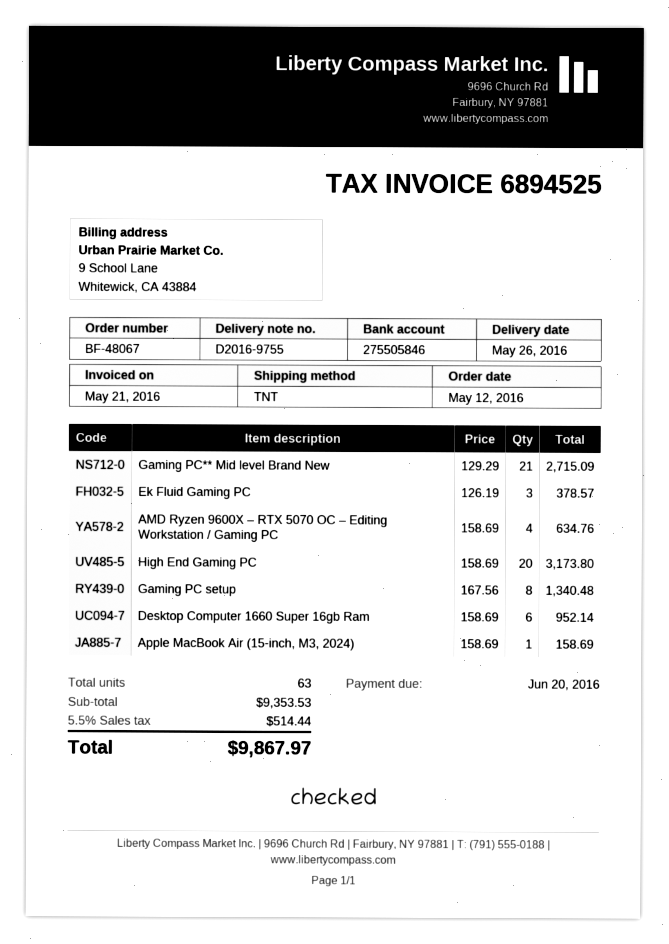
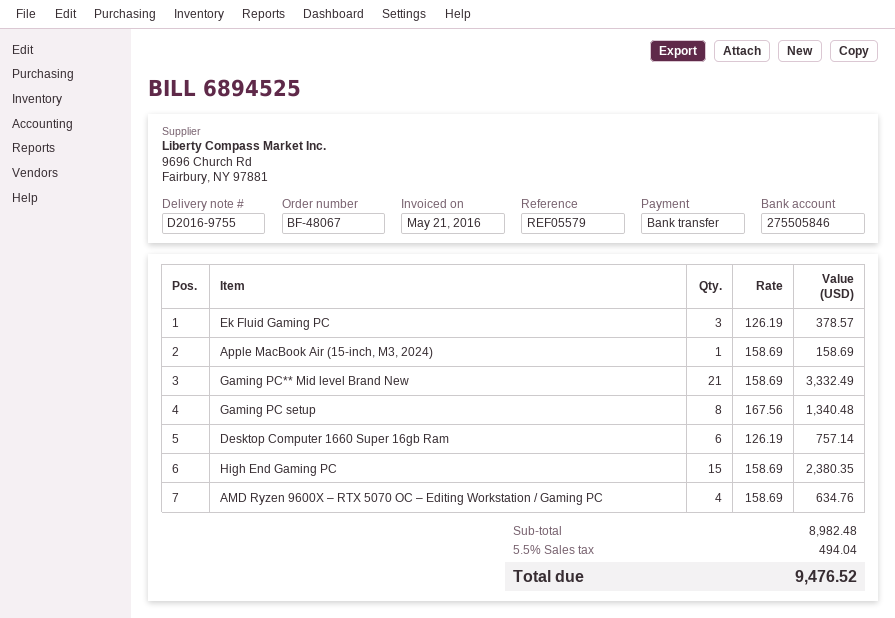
Gaming PC** Mid level Brand New: 21 x 129.29 = 2715.09 -> 21 x 158.69 = 3332.49
High End Gaming PC: 20 x 158.69 = 3173.80 -> 15 x 158.69 = 2380.35
Desktop Computer 1660 Super 16gb Ram: 6 x 158.69 = 952.14 -> 6 x 126.19 = 757.14
subtotal: 9353.53 -> 8982.48
tax: 5.5% = 514.44 -> 5.5% = 494.04
total: 9867.97 -> 9476.52

